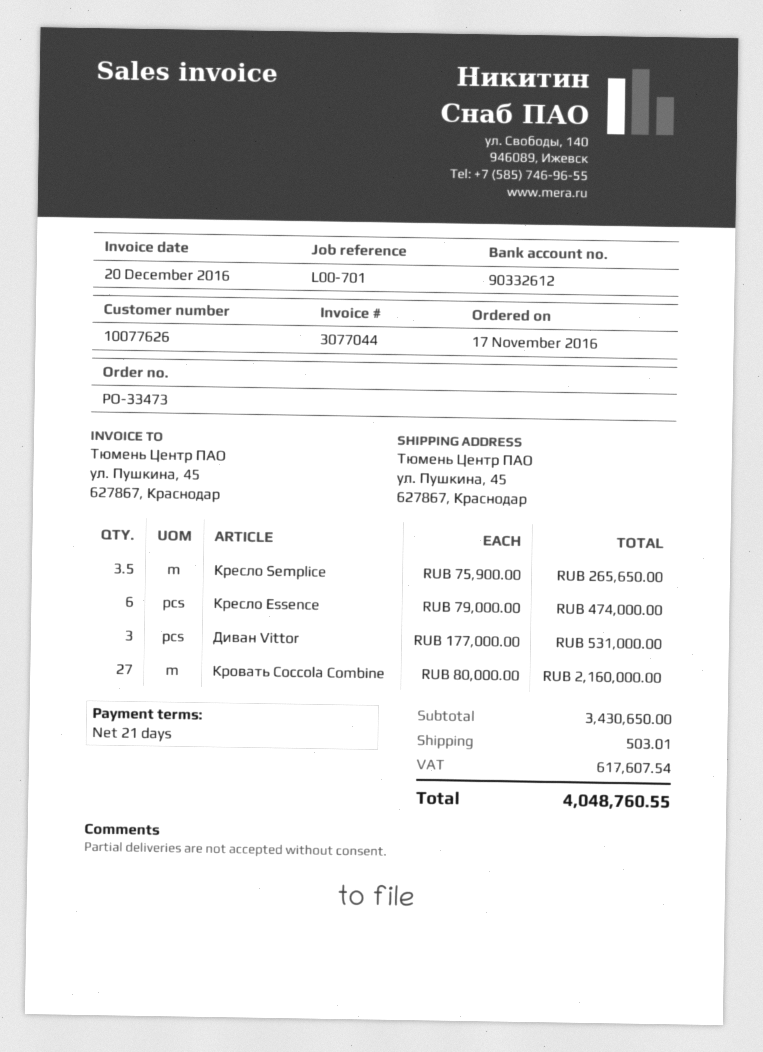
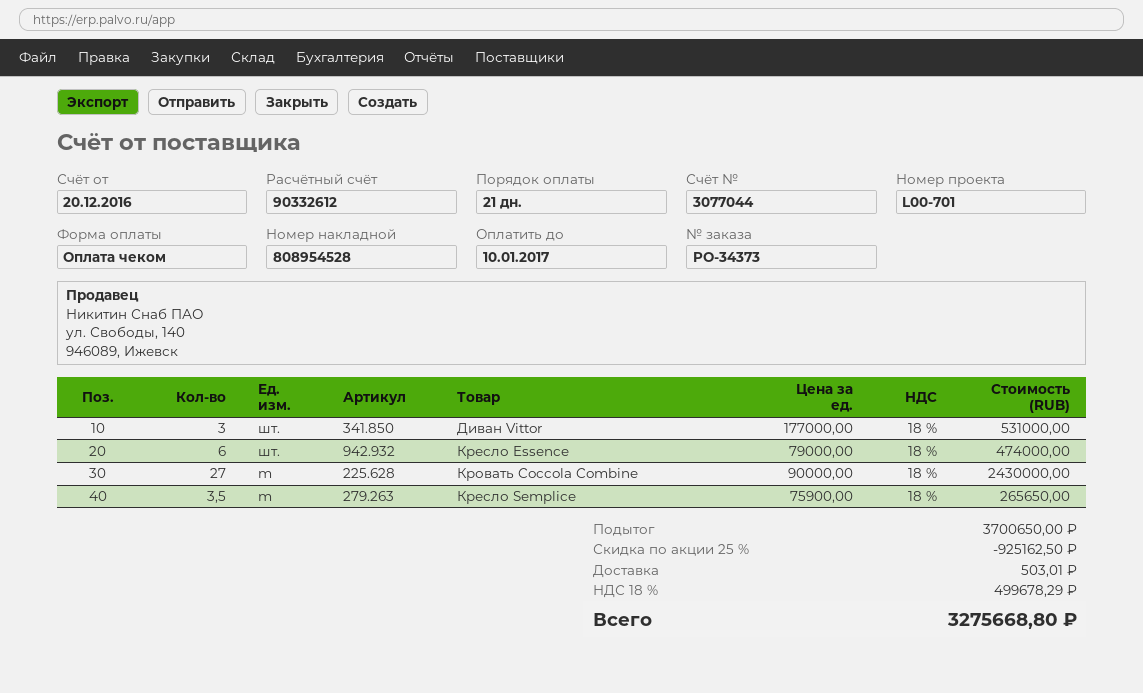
order number: PO-33473 -> PO-34373
Кровать Coccola Combine: 27 x 80000.00 = 2160000.00 -> 27 x 90000.00 = 2430000.00
subtotal: 3430650.00 -> 3700650.00
discount: none -> 25% = 925162.50
tax: 617607.54 -> 499678.29
total: 4048760.55 -> 3275668.80

